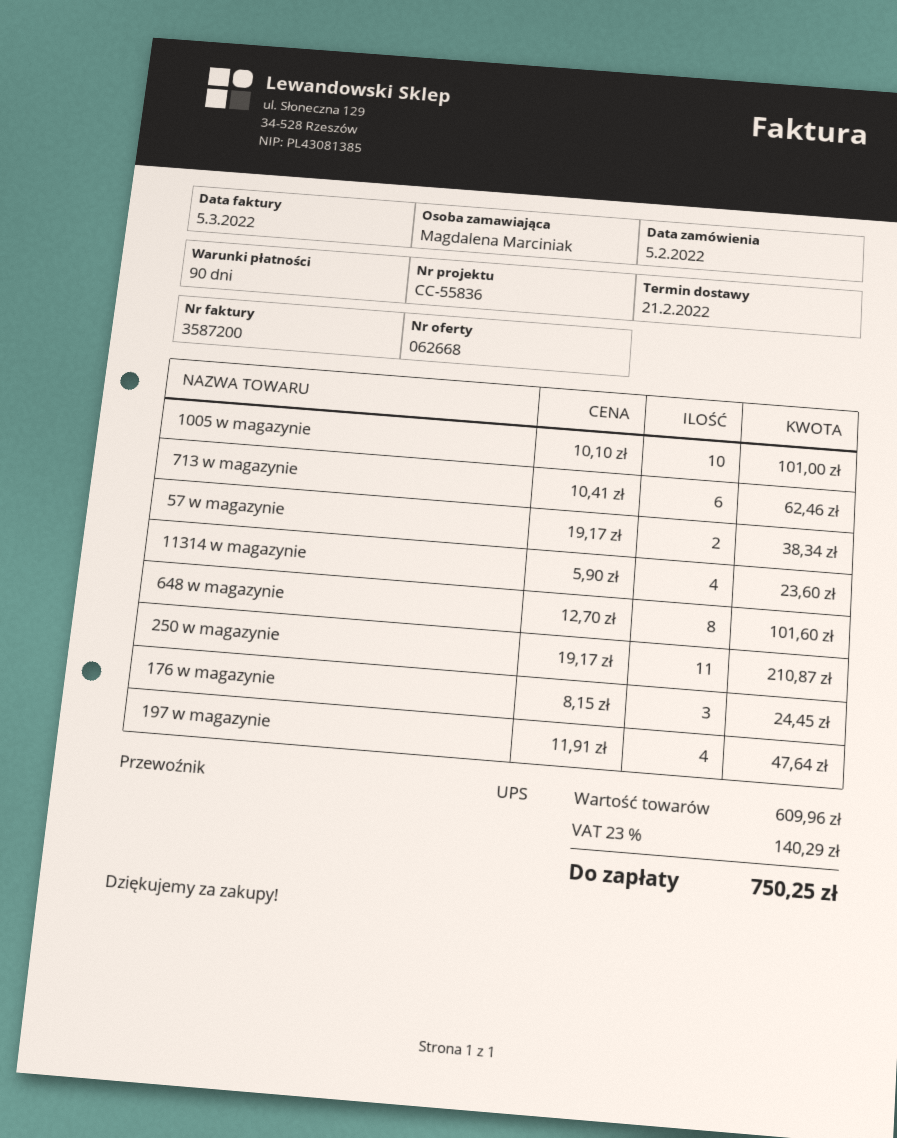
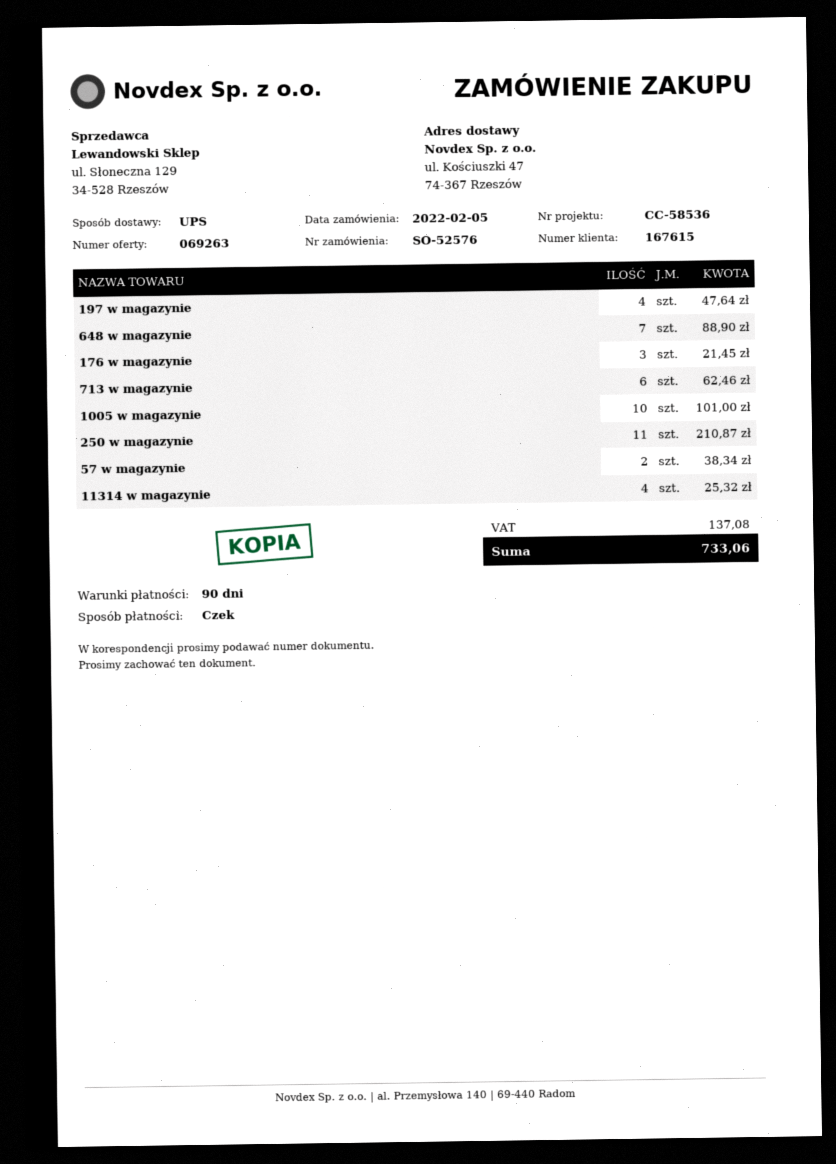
quote number: 062668 -> 069263
reference: CC-55836 -> CC-58536
11314 w magazynie: 4 for 23.60 -> 4 for 25.32
648 w magazynie: 8 for 101.60 -> 7 for 88.90
176 w magazynie: 3 for 24.45 -> 3 for 21.45
tax: 140.29 -> 137.08
total: 750.25 -> 733.06

